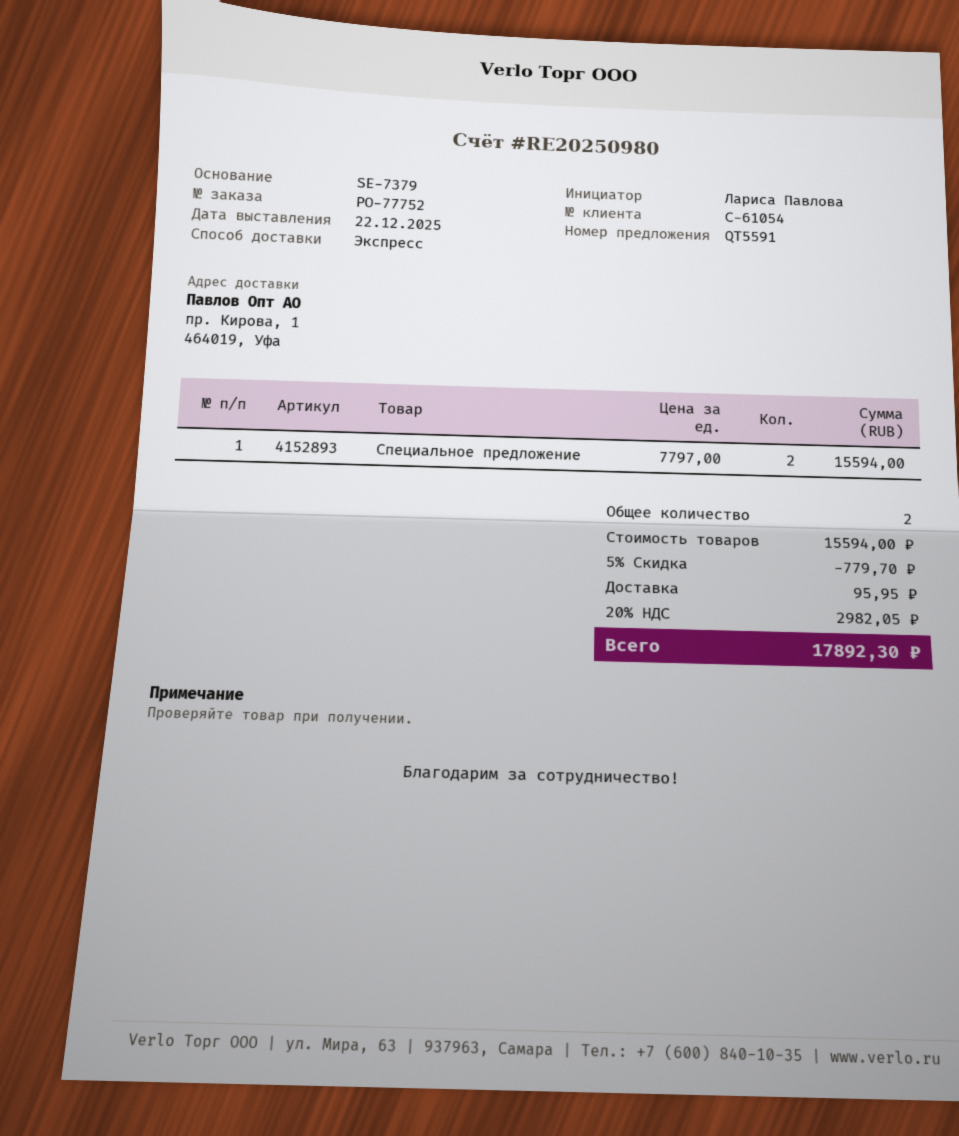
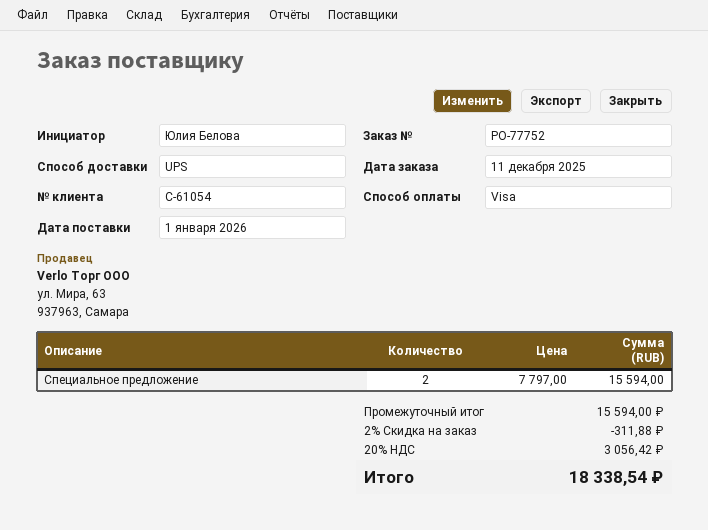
ordered by: Лариса Павлова -> Юлия Белова
shipping method: express -> UPS
discount: 5% = 779.70 -> 2% = 311.88
shipping: 95.95 -> none
tax: 20% = 2982.05 -> 20% = 3056.42
total: 17892.30 -> 18338.54

